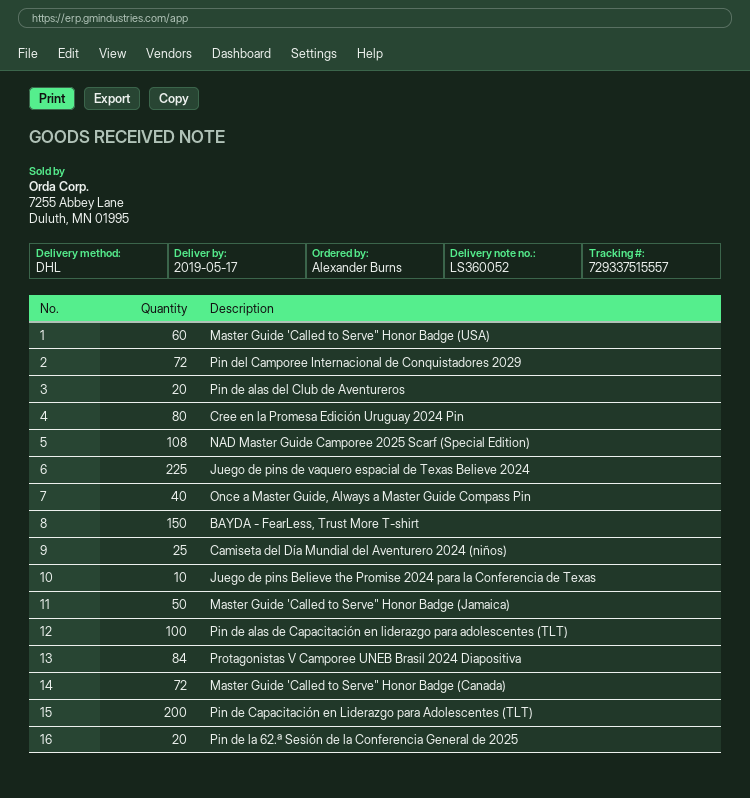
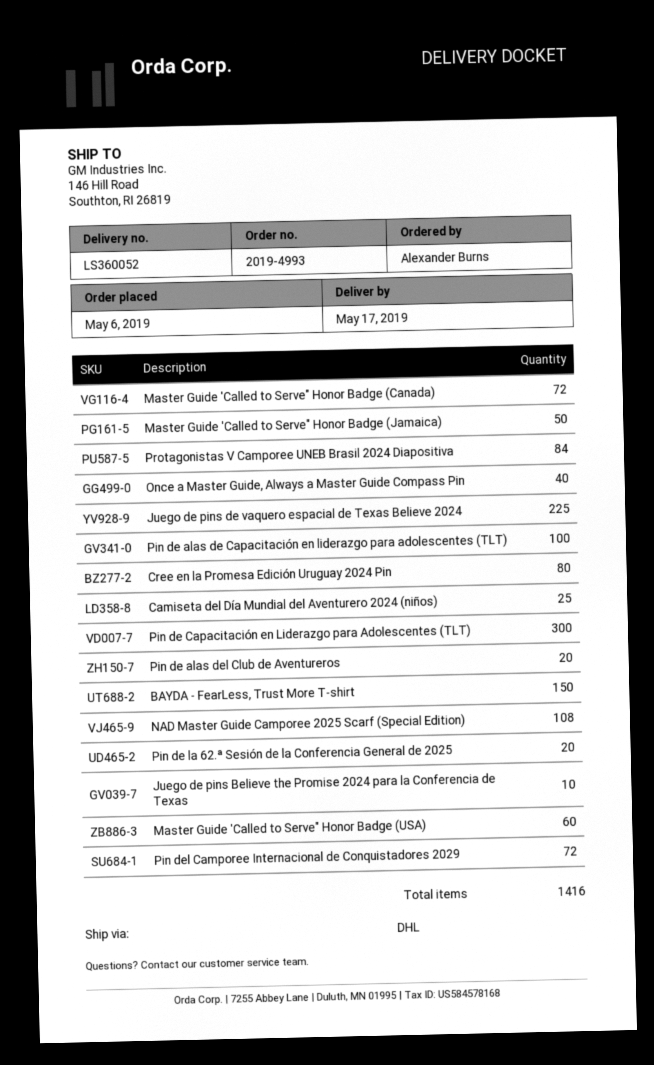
Pin de Capacitación en Liderazgo para Adolescentes (TLT): 200 -> 300

